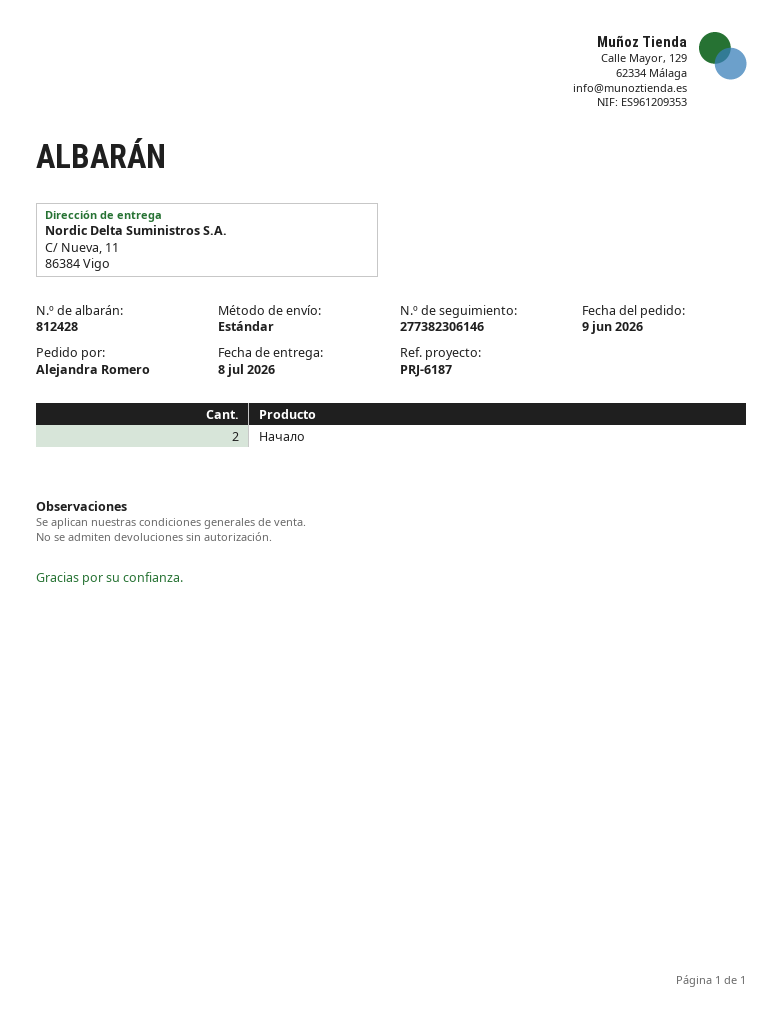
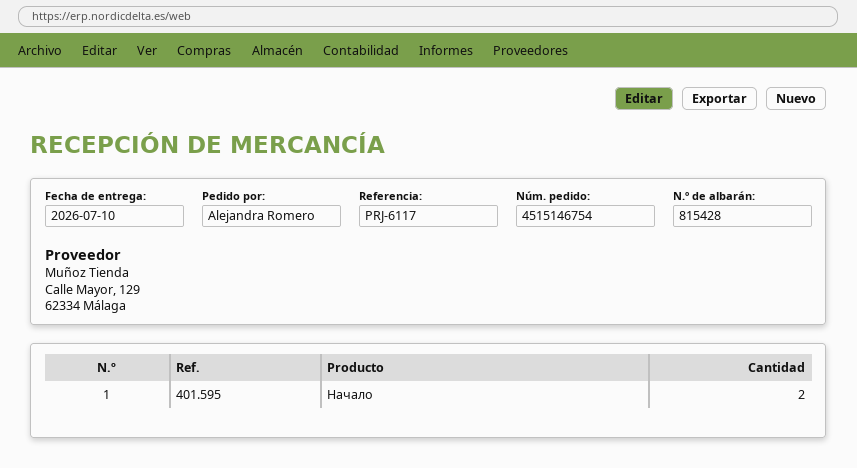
delivery note number: 812428 -> 815428
delivery date: 2026-07-08 -> 2026-07-10
reference: PRJ-6187 -> PRJ-6117

